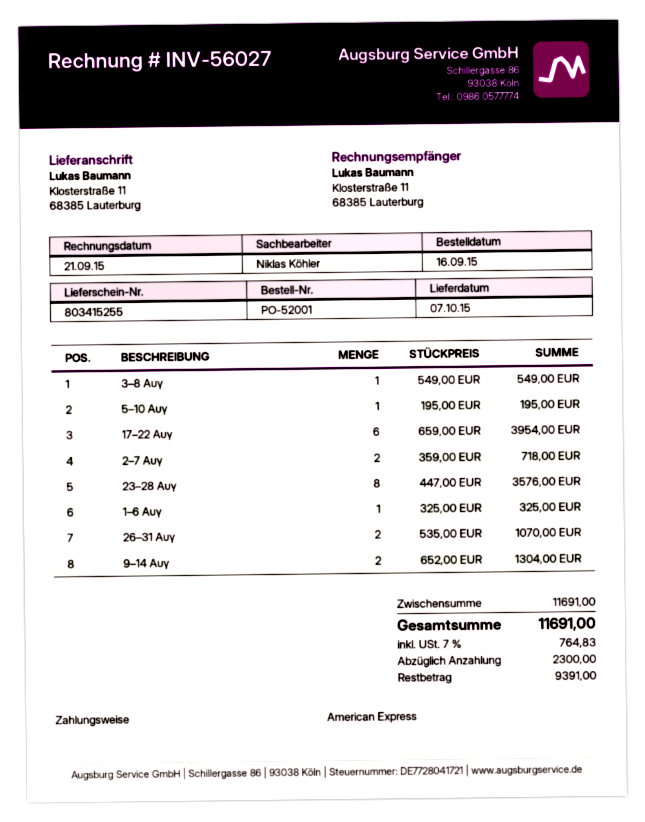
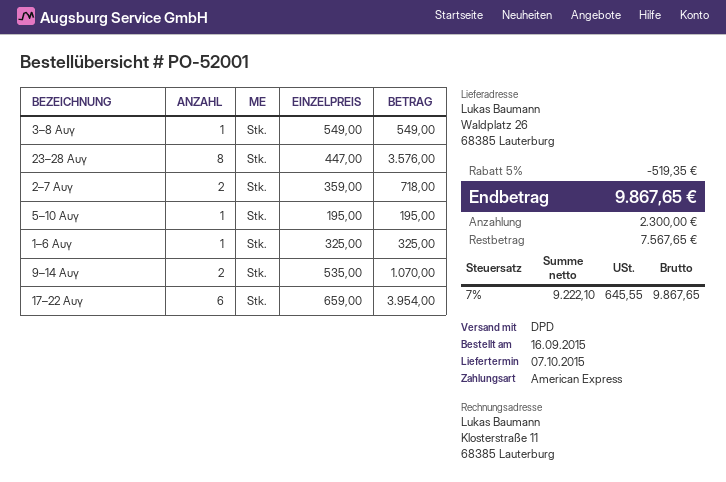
ship to: Klosterstraße 11, 68385 Lauterburg -> Waldplatz 26, 68385 Lauterburg
26–31 Αυγ: 2 x 535.00 = 1070.00 -> none
9–14 Αυγ: 2 x 652.00 = 1304.00 -> 2 x 535.00 = 1070.00
discount: none -> 5% = 519.35
tax: 7% = 764.83 -> 7% = 645.55
total: 11691.00 -> 9867.65
balance: 9391.00 -> 7567.65

